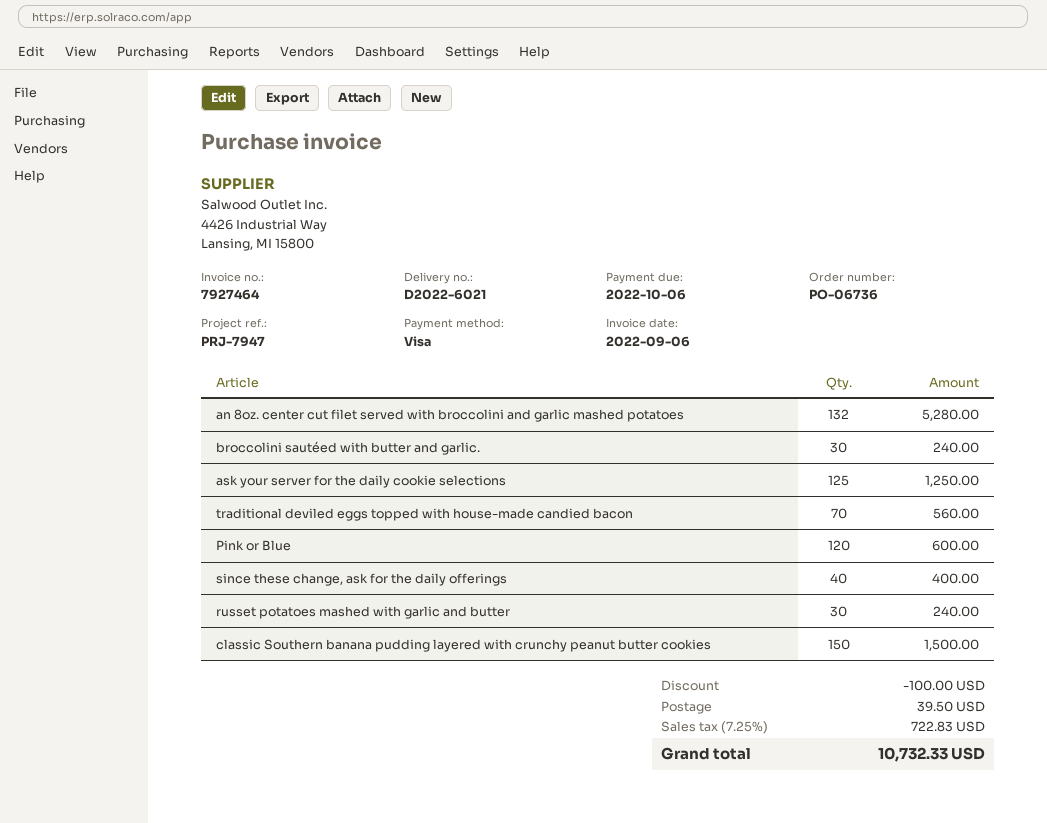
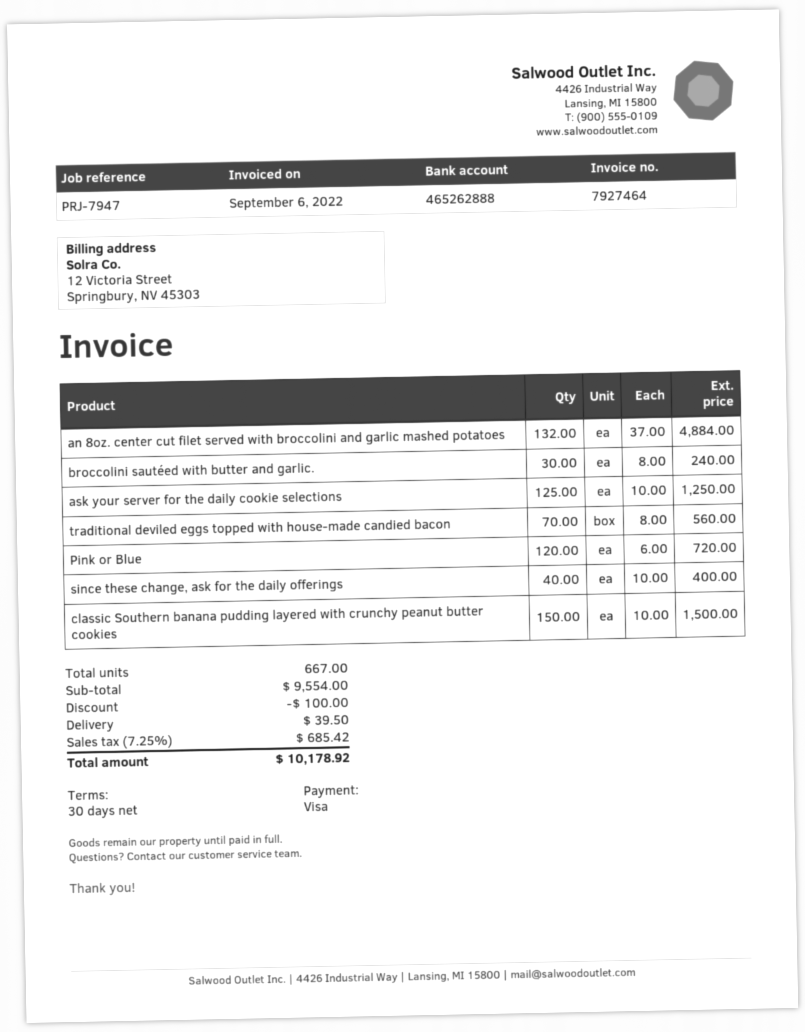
an 8oz. center cut filet served with broccolini and garlic mashed potatoes: 132 for 5280.00 -> 132 for 4884.00
Pink or Blue: 120 for 600.00 -> 120 for 720.00
russet potatoes mashed with garlic and butter: 30 for 240.00 -> none
tax: 7.25% = 722.83 -> 7.25% = 685.42
total: 10732.33 -> 10178.92

